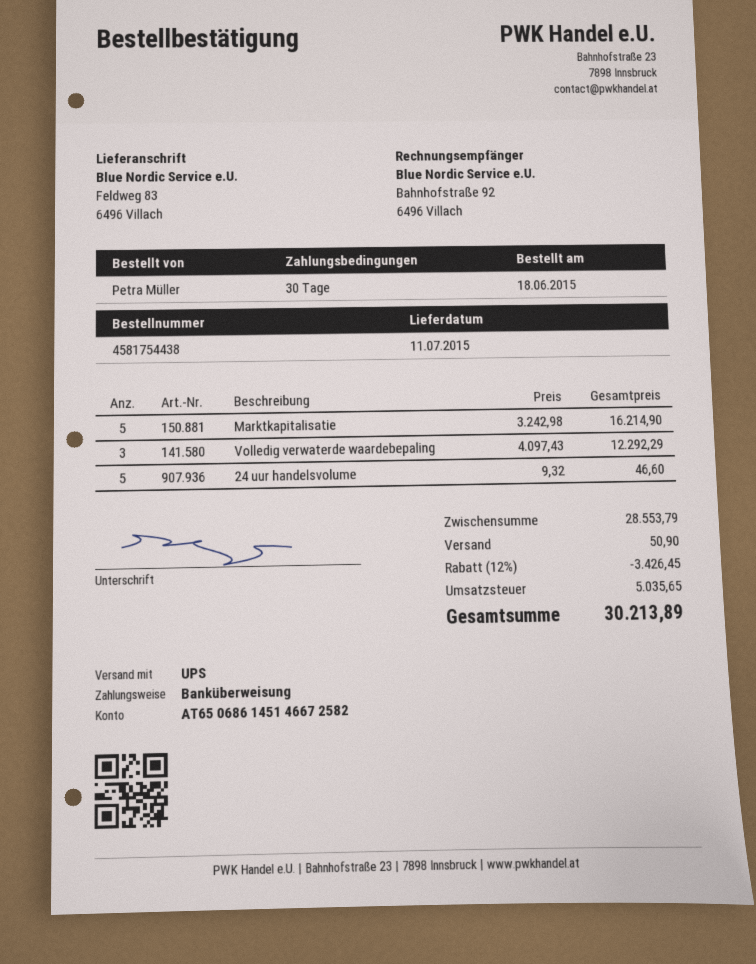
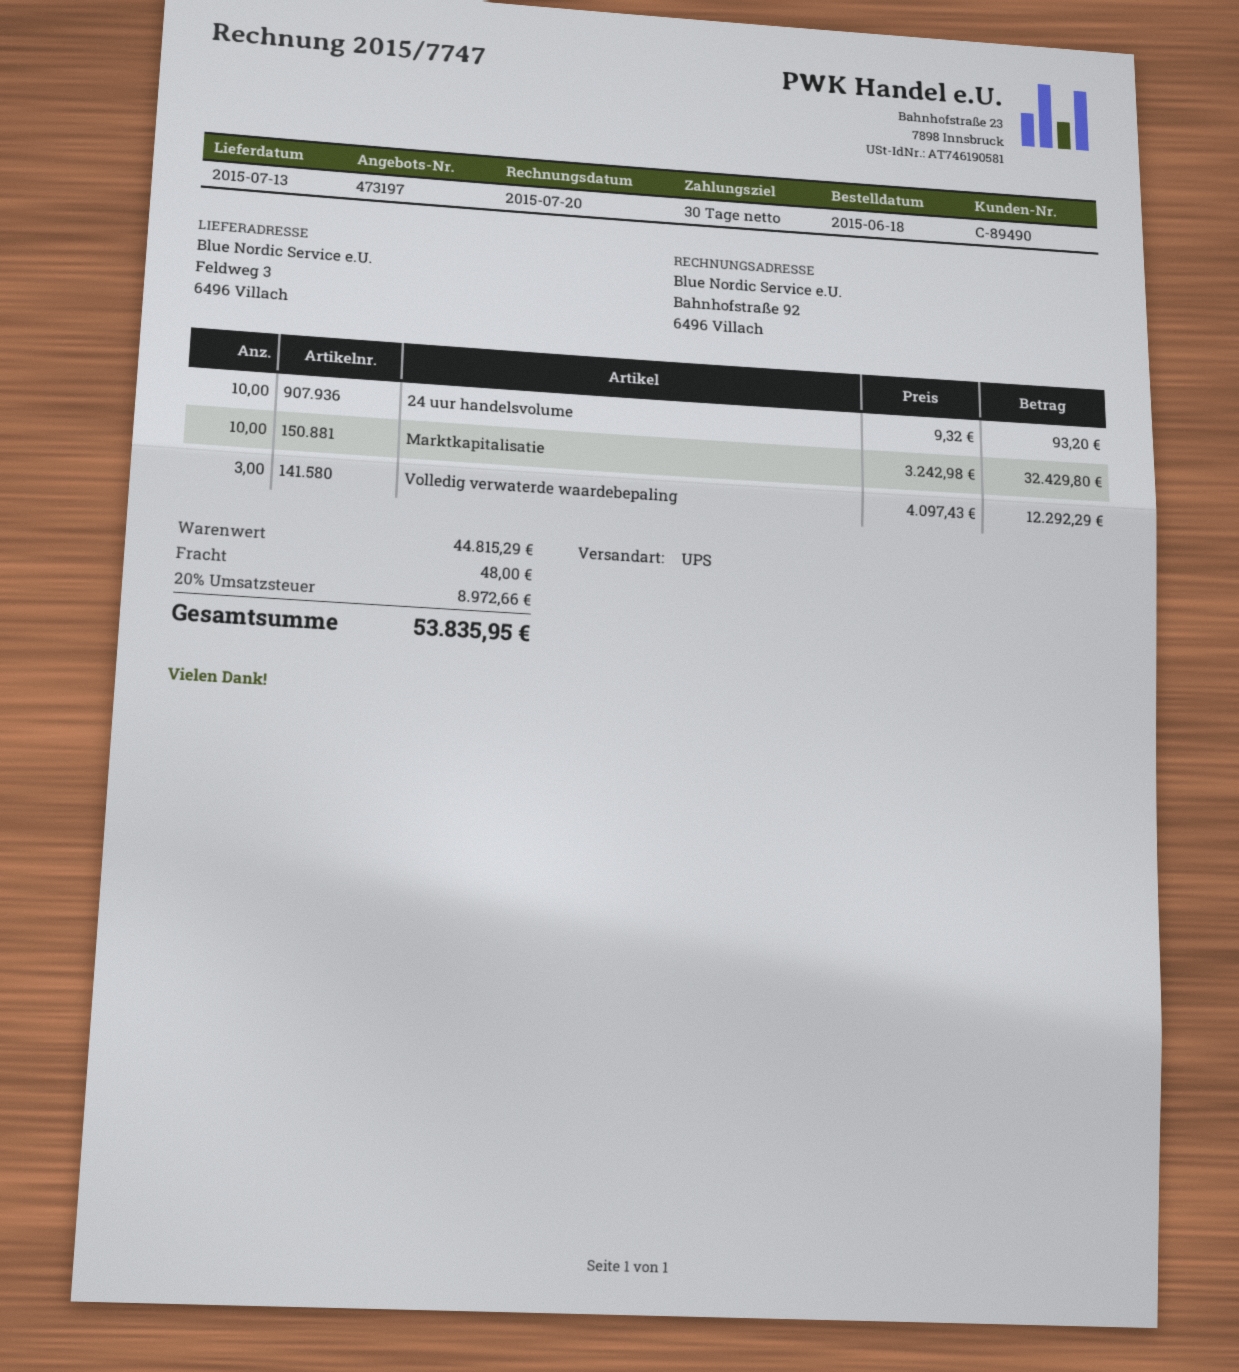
delivery date: 2015-07-11 -> 2015-07-13
ship to: Feldweg 83, 6496 Villach -> Feldweg 3, 6496 Villach
Marktkapitalisatie: 5 x 3242.98 = 16214.90 -> 10 x 3242.98 = 32429.80
24 uur handelsvolume: 5 x 9.32 = 46.60 -> 10 x 9.32 = 93.20
subtotal: 28553.79 -> 44815.29
discount: 12% = 3426.45 -> none
shipping: 50.90 -> 48.00
tax: 5035.65 -> 8972.66
total: 30213.89 -> 53835.95

